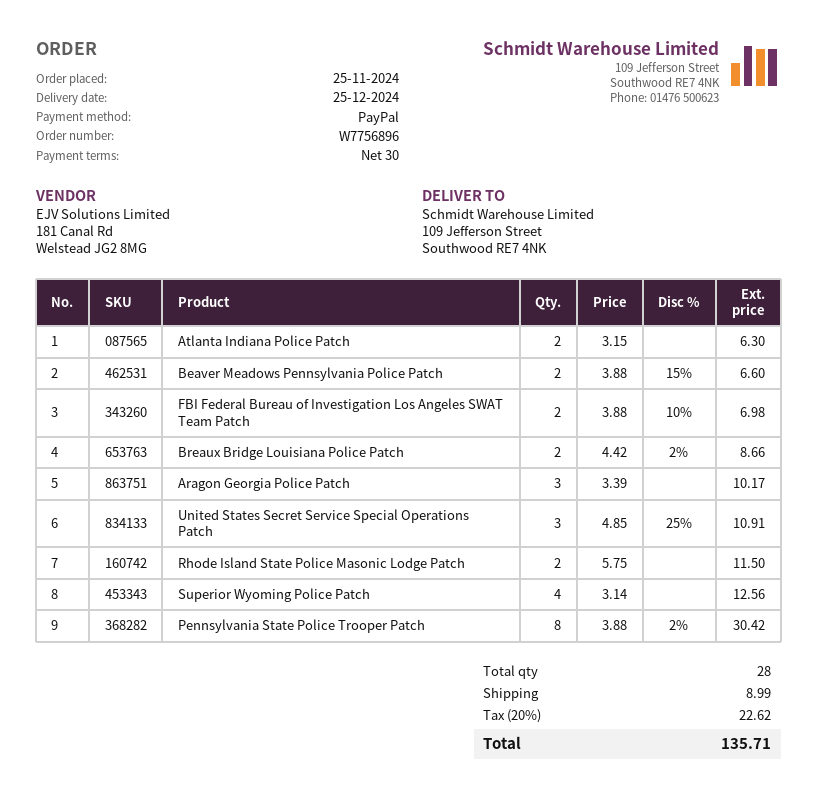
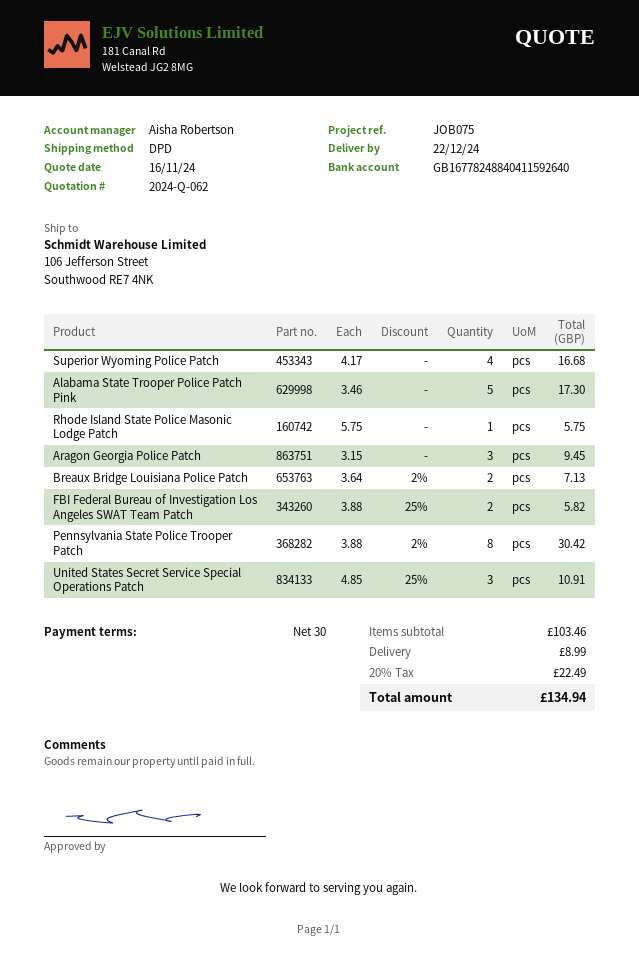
delivery date: 2024-12-25 -> 2024-12-22
ship to: 109 Jefferson Street, Southwood RE7 4NK -> 106 Jefferson Street, Southwood RE7 4NK
Atlanta Indiana Police Patch: 2 x 3.15 = 6.30 -> none
Beaver Meadows Pennsylvania Police Patch: 2 x 3.88 - 15% = 6.60 -> none
FBI Federal Bureau of Investigation Los Angeles SWAT Team Patch: 2 x 3.88 - 10% = 6.98 -> 2 x 3.88 - 25% = 5.82
Breaux Bridge Louisiana Police Patch: 2 x 4.42 - 2% = 8.66 -> 2 x 3.64 - 2% = 7.13
Aragon Georgia Police Patch: 3 x 3.39 = 10.17 -> 3 x 3.15 = 9.45
Rhode Island State Police Masonic Lodge Patch: 2 x 5.75 = 11.50 -> 1 x 5.75 = 5.75
Superior Wyoming Police Patch: 4 x 3.14 = 12.56 -> 4 x 4.17 = 16.68
Alabama State Trooper Police Patch Pink: none -> 5 x 3.46 = 17.30
tax: 20% = 22.62 -> 20% = 22.49
total: 135.71 -> 134.94

